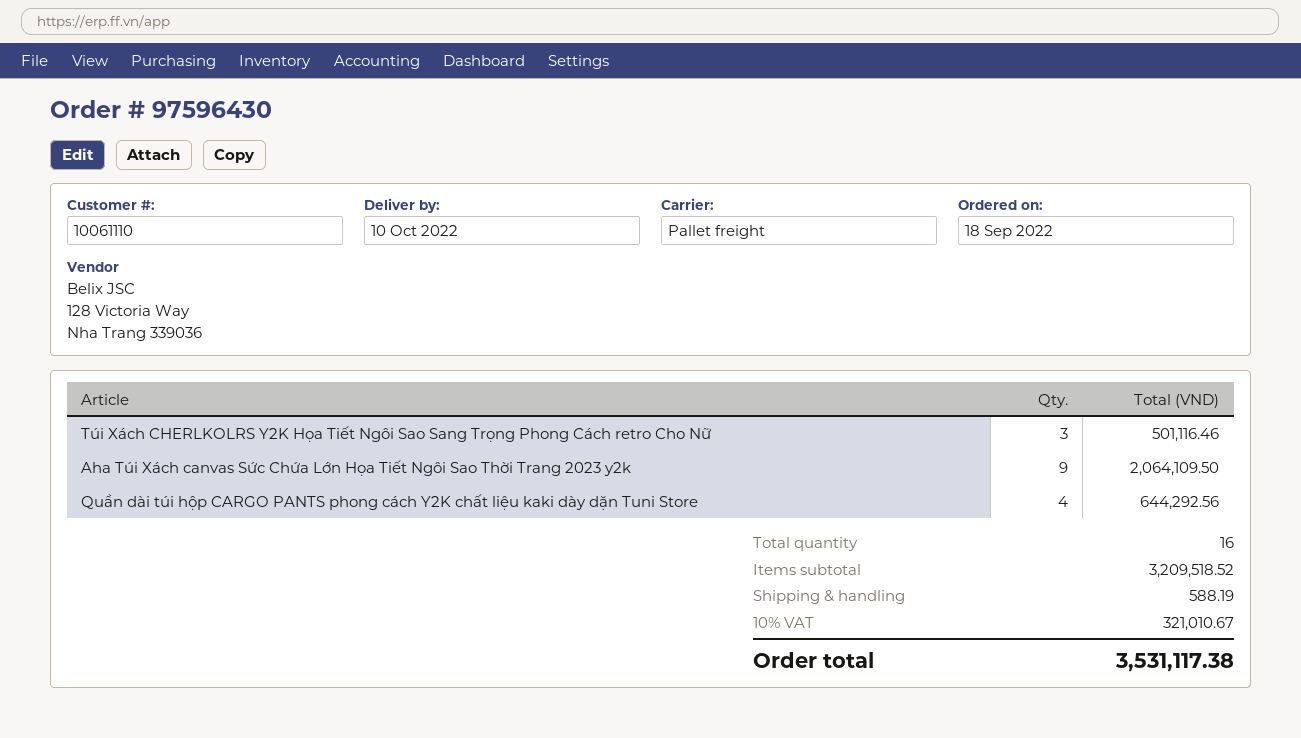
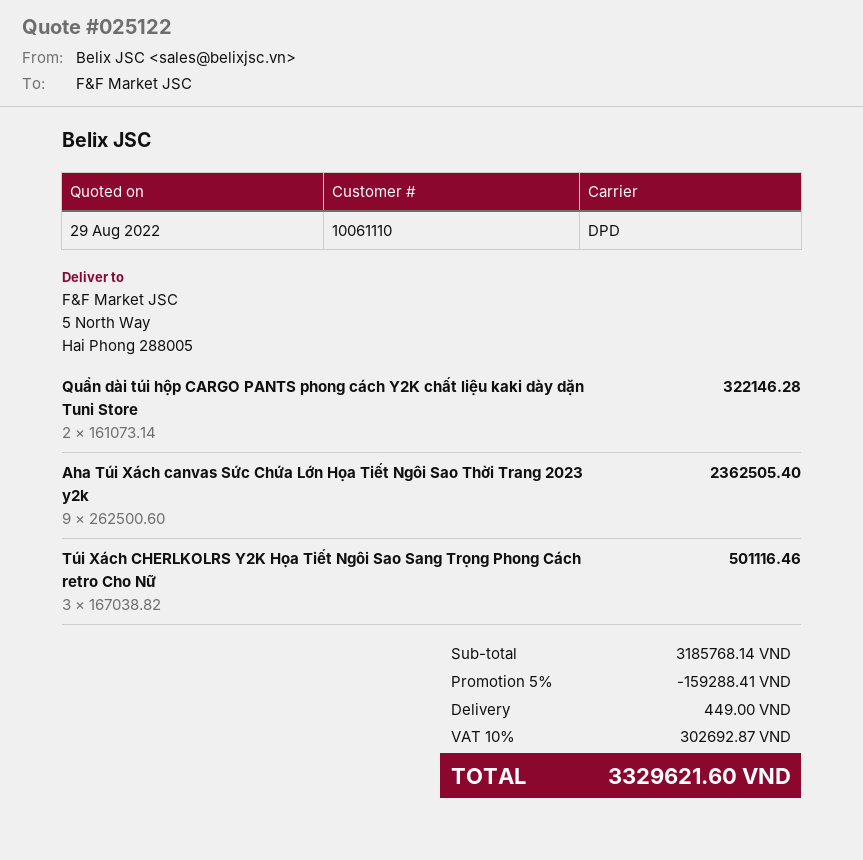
shipping method: pallet freight -> DPD
Aha Túi Xách canvas Sức Chứa Lớn Họa Tiết Ngôi Sao Thời Trang 2023 y2k: 9 for 2064109.50 -> 9 for 2362505.40
Quần dài túi hộp CARGO PANTS phong cách Y2K chất liệu kaki dày dặn Tuni Store: 4 for 644292.56 -> 2 for 322146.28
subtotal: 3209518.52 -> 3185768.14
discount: none -> 5% = 159288.41
shipping: 588.19 -> 449.00
tax: 10% = 321010.67 -> 10% = 302692.87
total: 3531117.38 -> 3329621.60

